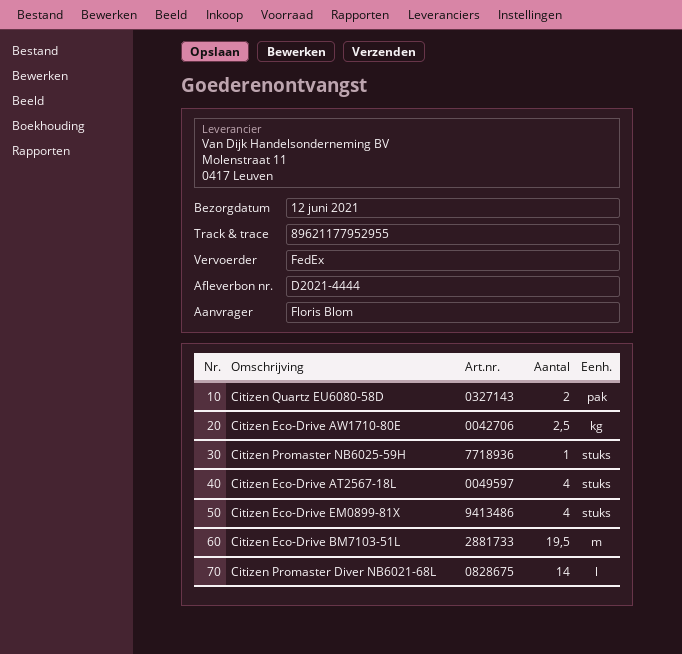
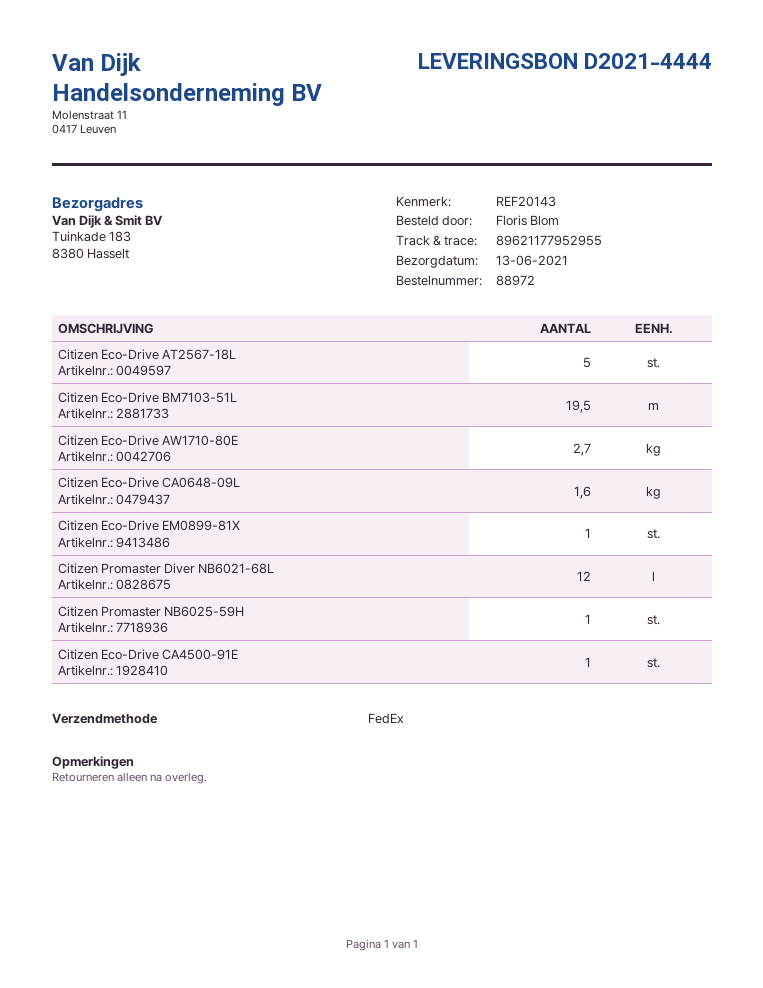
delivery date: 2021-06-12 -> 2021-06-13
Citizen Quartz EU6080-58D: 2 -> none
Citizen Eco-Drive AW1710-80E: 2.5 -> 2.7
Citizen Eco-Drive AT2567-18L: 4 -> 5
Citizen Eco-Drive EM0899-81X: 4 -> 1
Citizen Promaster Diver NB6021-68L: 14 -> 12
Citizen Eco-Drive CA0648-09L: none -> 1.6
Citizen Eco-Drive CA4500-91E: none -> 1

